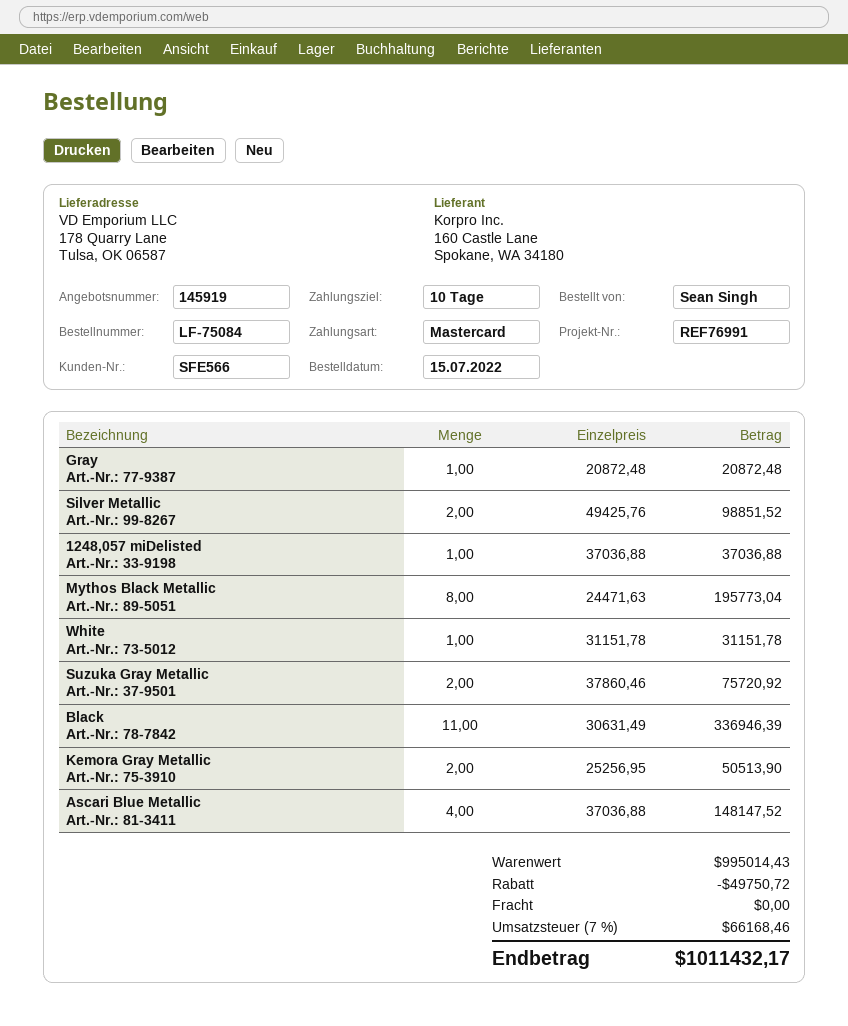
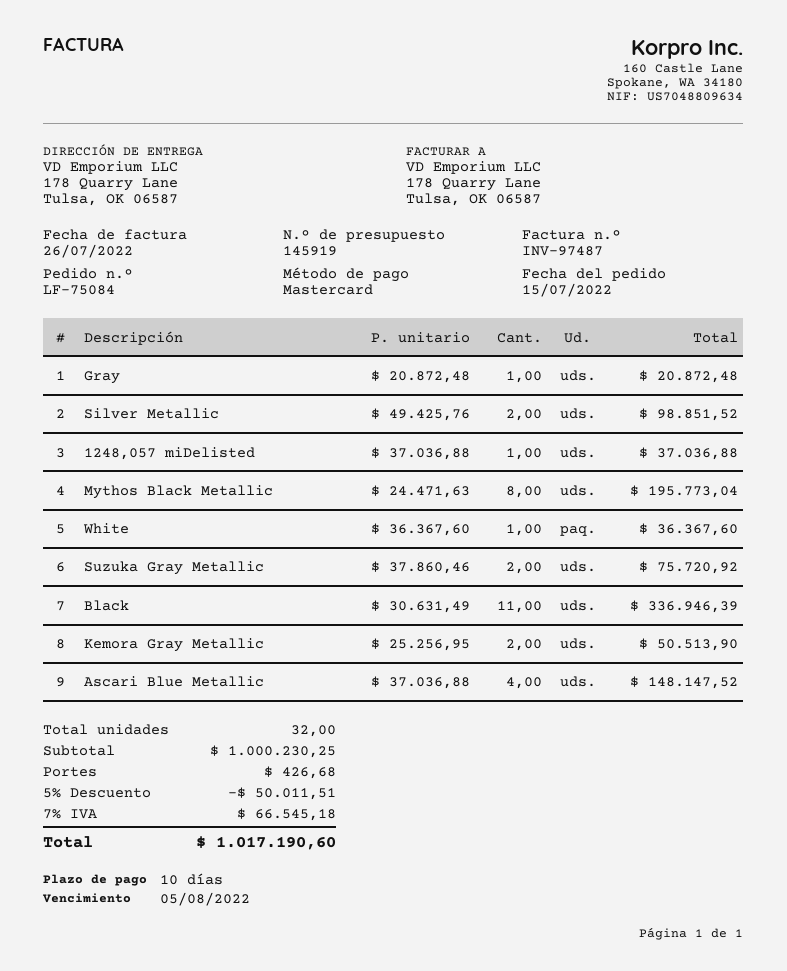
White: 1 x 31151.78 = 31151.78 -> 1 x 36367.60 = 36367.60
subtotal: 995014.43 -> 1000230.25
discount: 49750.72 -> 50011.51
shipping: 0.00 -> 426.68
tax: 7% = 66168.46 -> 7% = 66545.18
total: 1011432.17 -> 1017190.60

